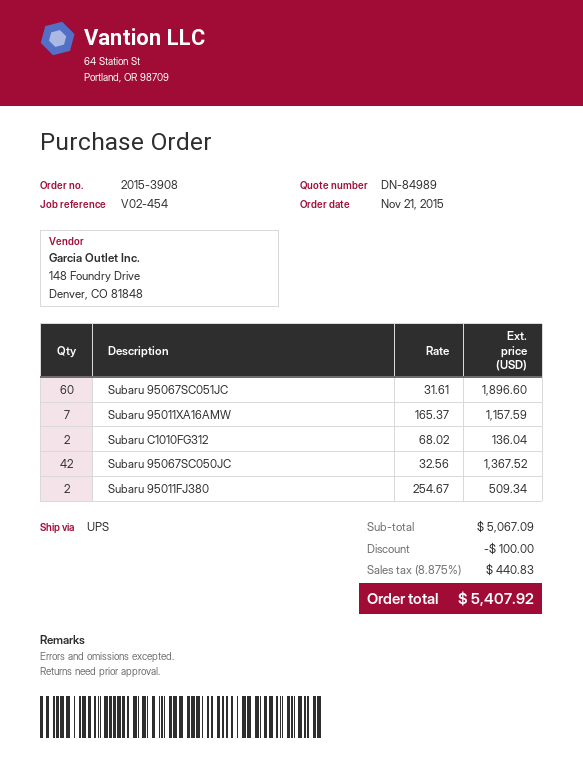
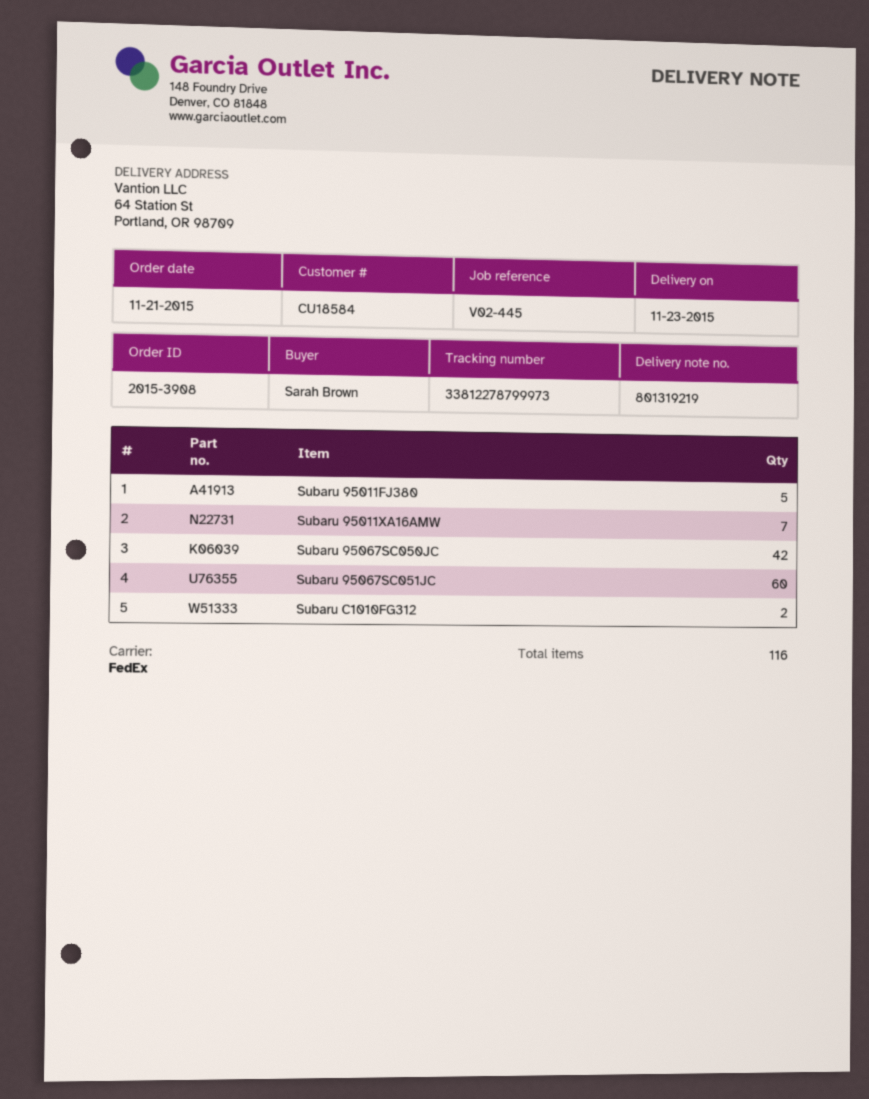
reference: V02-454 -> V02-445
shipping method: UPS -> FedEx
Subaru 95011FJ380: 2 -> 5

